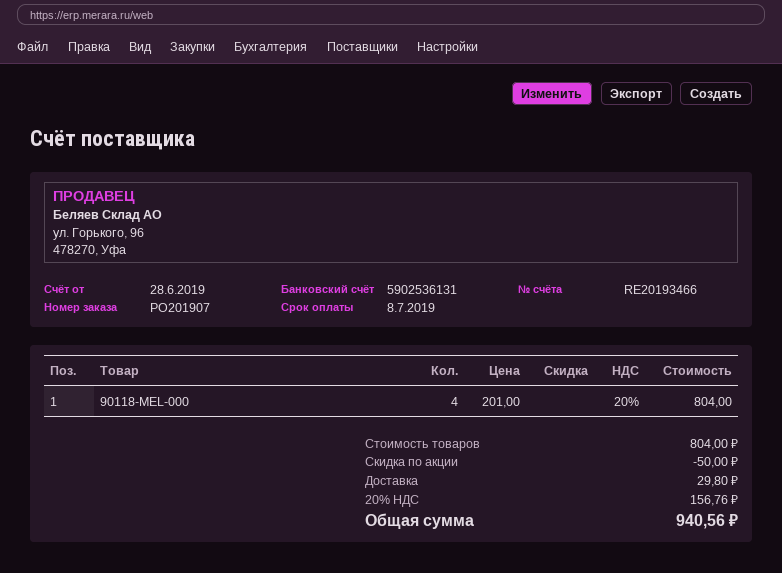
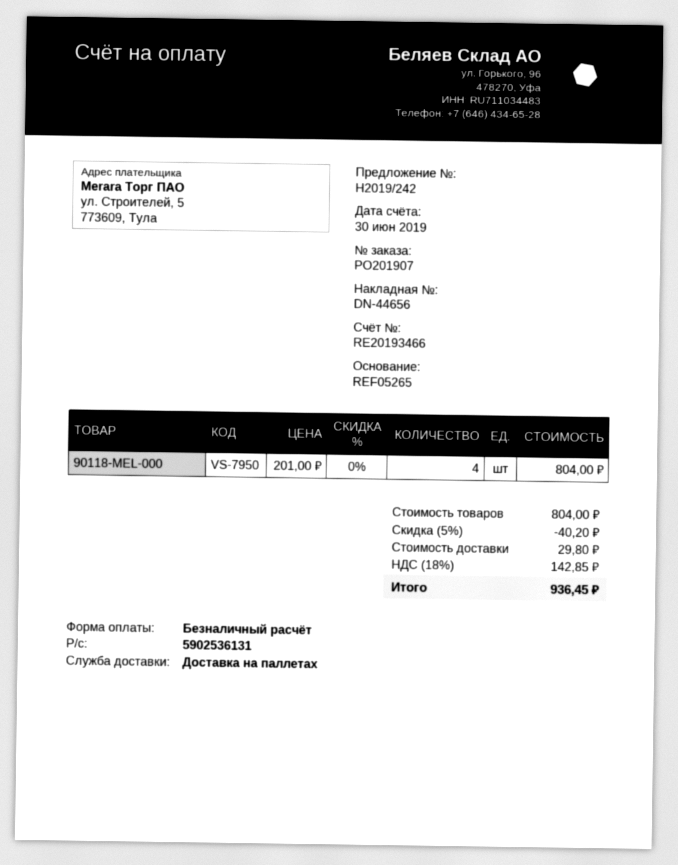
invoice date: 2019-06-28 -> 2019-06-30
discount: 50.00 -> 40.20
tax: 20% = 156.76 -> 18% = 142.85
total: 940.56 -> 936.45

